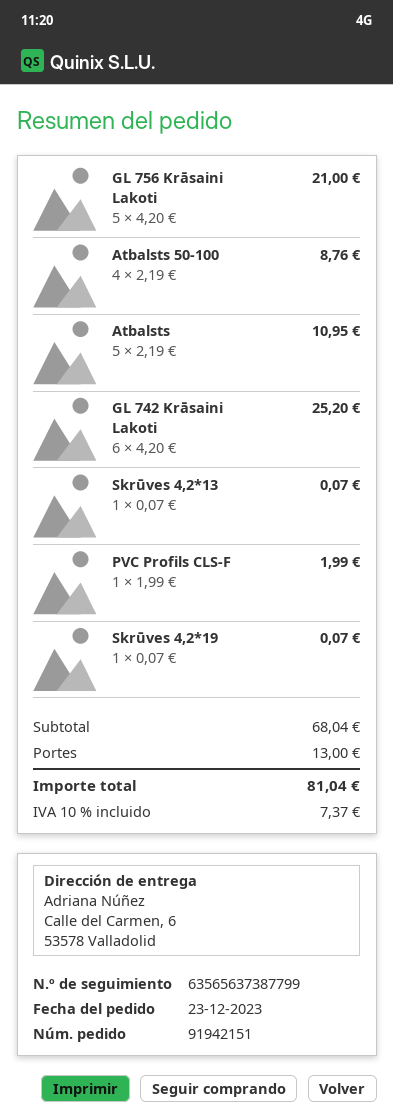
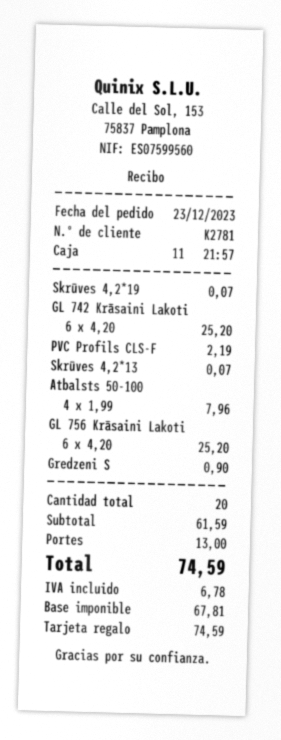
GL 756 Krāsaini Lakoti: 5 x 4.20 = 21.00 -> 6 x 4.20 = 25.20
Atbalsts 50-100: 4 x 2.19 = 8.76 -> 4 x 1.99 = 7.96
Atbalsts: 5 x 2.19 = 10.95 -> none
PVC Profils CLS-F: 1 x 1.99 = 1.99 -> 1 x 2.19 = 2.19
Gredzeni S: none -> 1 x 0.90 = 0.90
subtotal: 68.04 -> 61.59
tax: 7.37 -> 6.78
total: 81.04 -> 74.59

